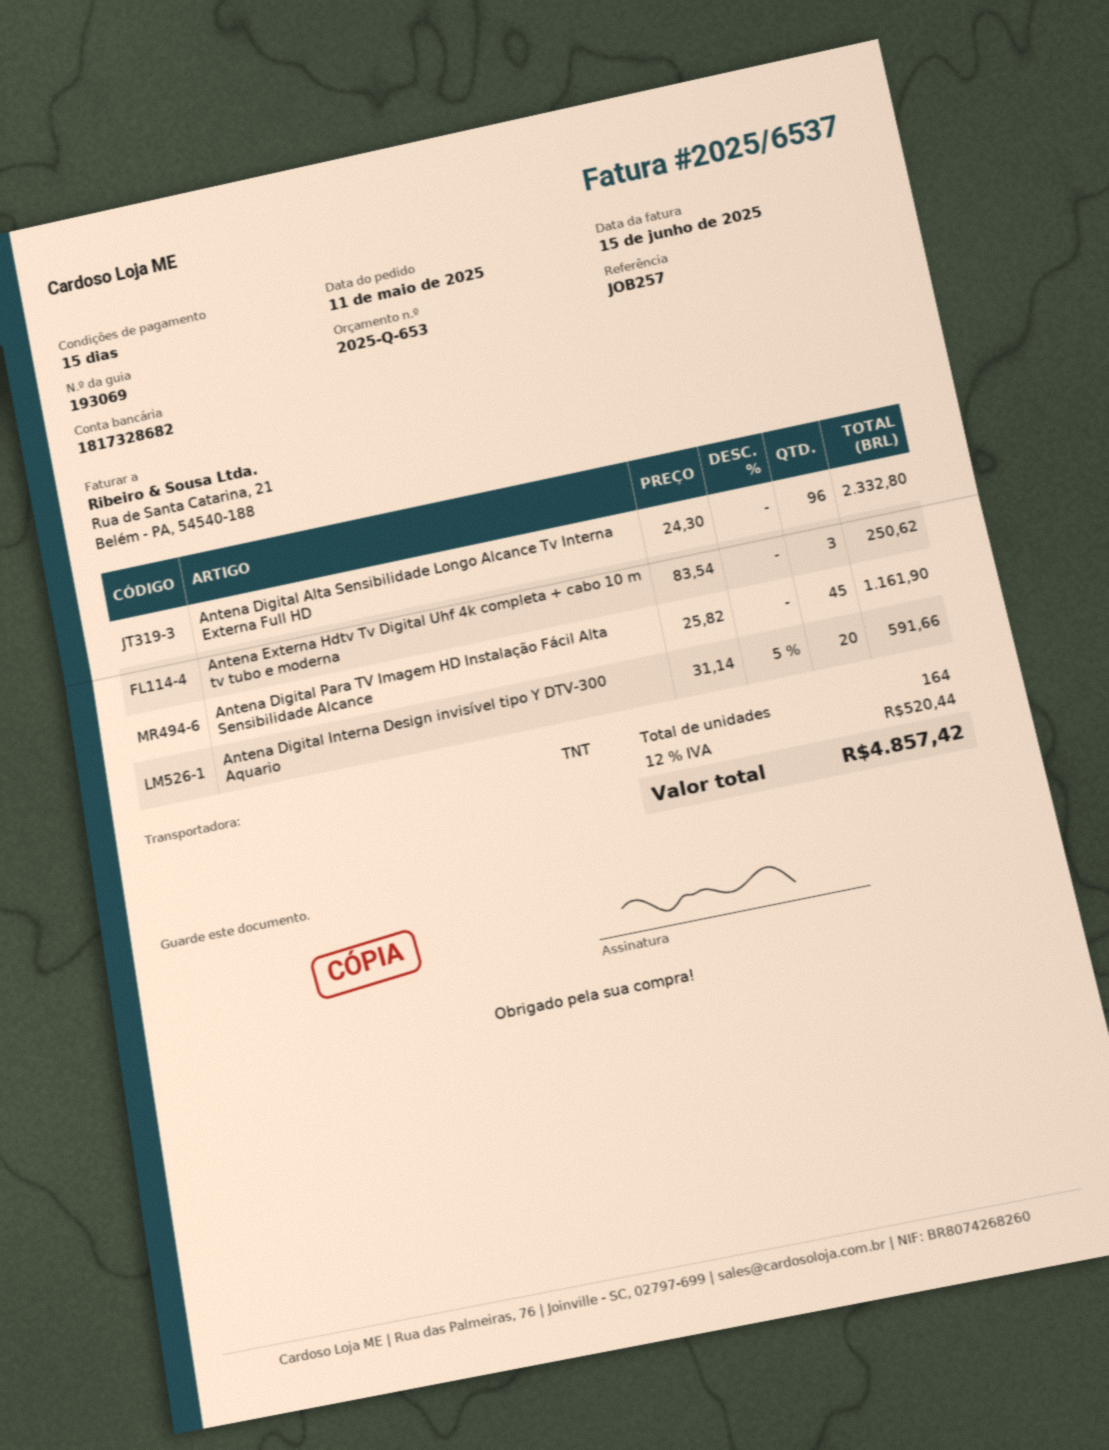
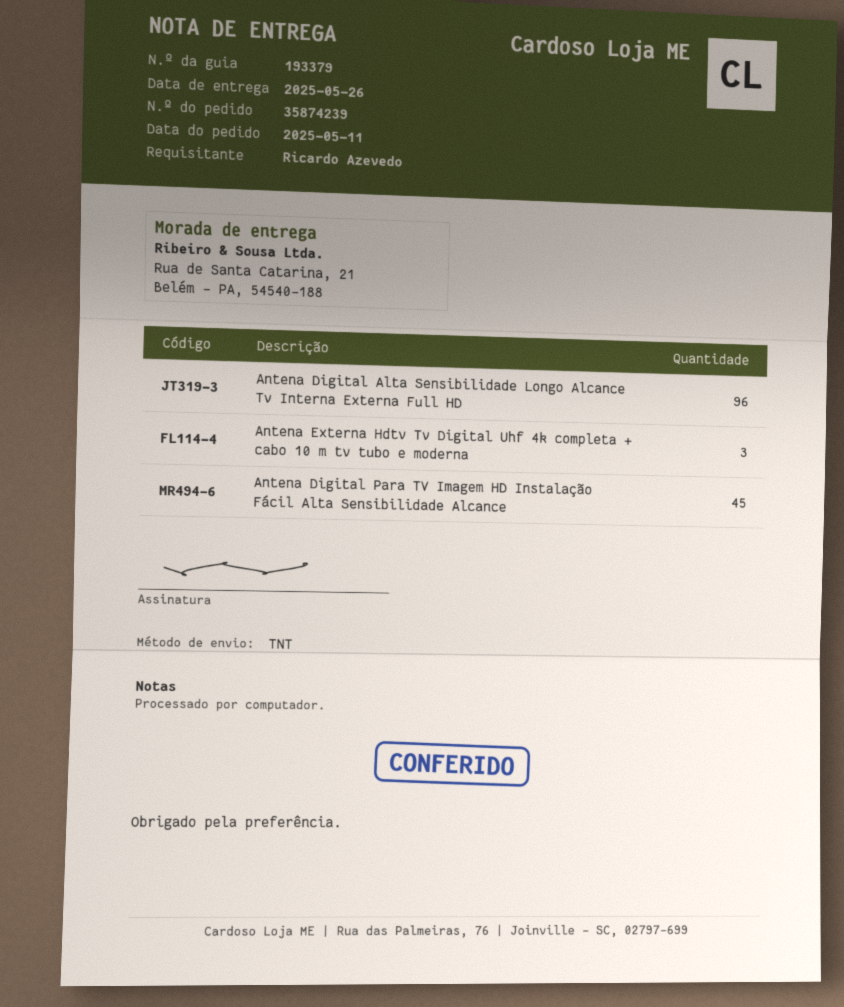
delivery note number: 193069 -> 193379
Antena Digital Interna Design invisível tipo Y DTV-300 Aquario: 20 -> none

